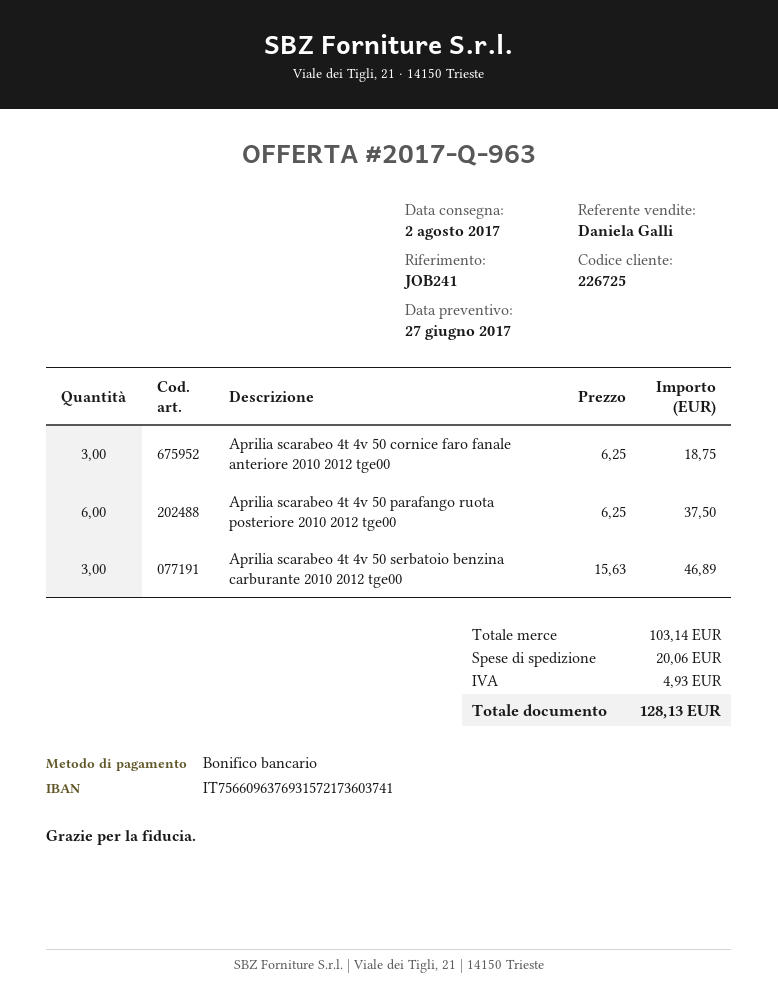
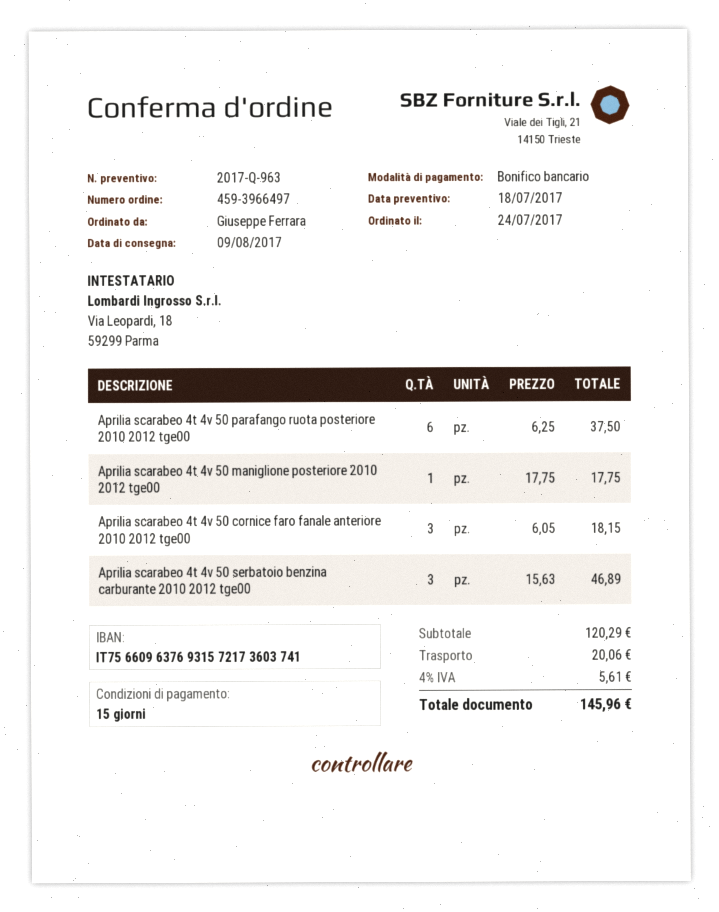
quote date: 2017-06-27 -> 2017-07-18
delivery date: 2017-08-02 -> 2017-08-09
Aprilia scarabeo 4t 4v 50 cornice faro fanale anteriore 2010 2012 tge00: 3 x 6.25 = 18.75 -> 3 x 6.05 = 18.15
Aprilia scarabeo 4t 4v 50 maniglione posteriore 2010 2012 tge00: none -> 1 x 17.75 = 17.75
subtotal: 103.14 -> 120.29
tax: 4.93 -> 5.61
total: 128.13 -> 145.96

